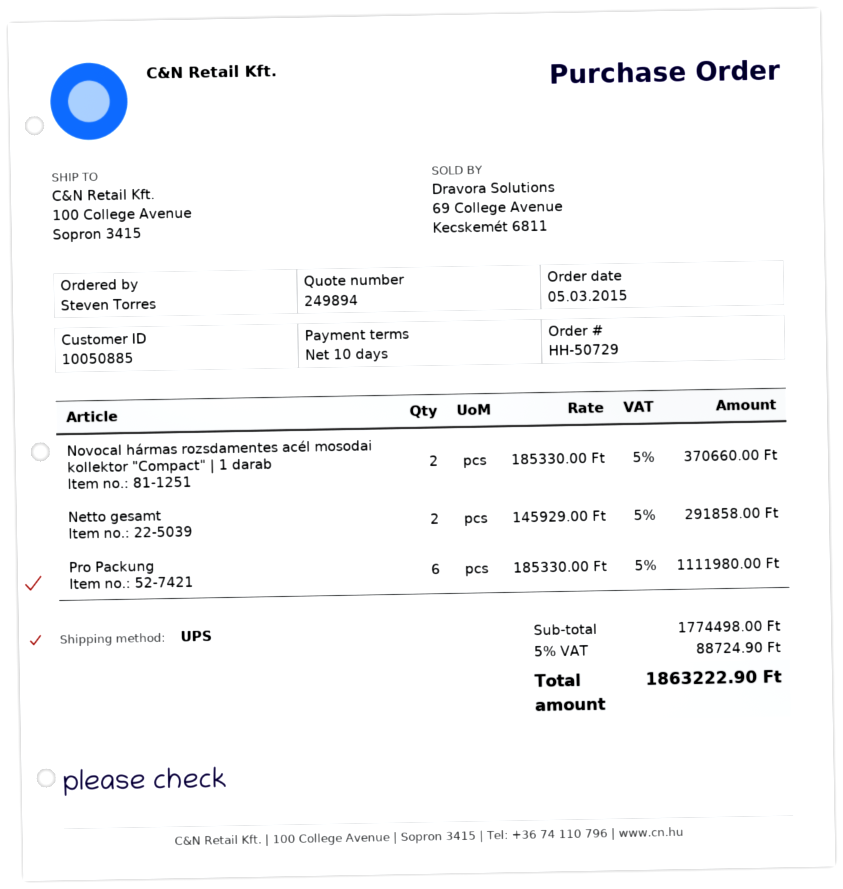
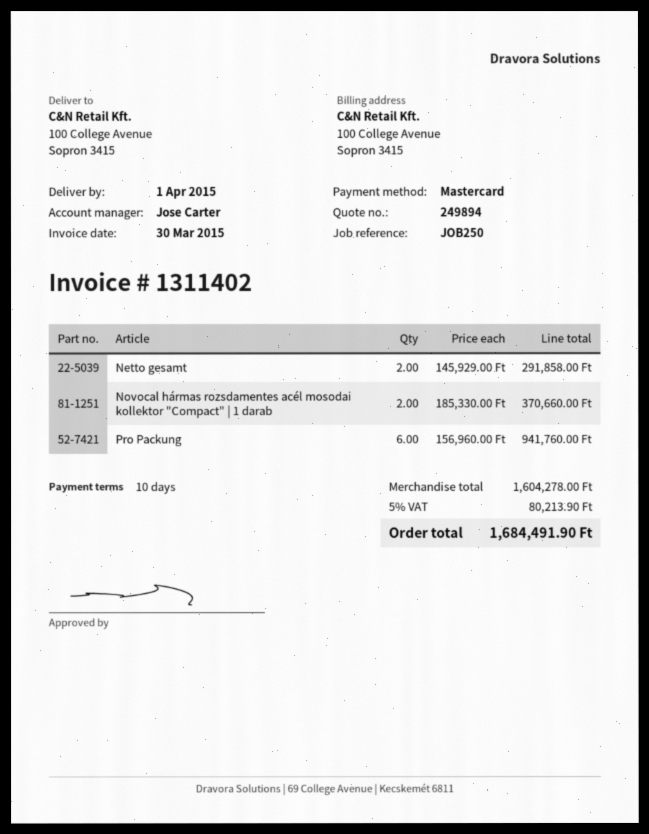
Pro Packung: 6 x 185330.00 = 1111980.00 -> 6 x 156960.00 = 941760.00
subtotal: 1774498.00 -> 1604278.00
tax: 5% = 88724.90 -> 5% = 80213.90
total: 1863222.90 -> 1684491.90

